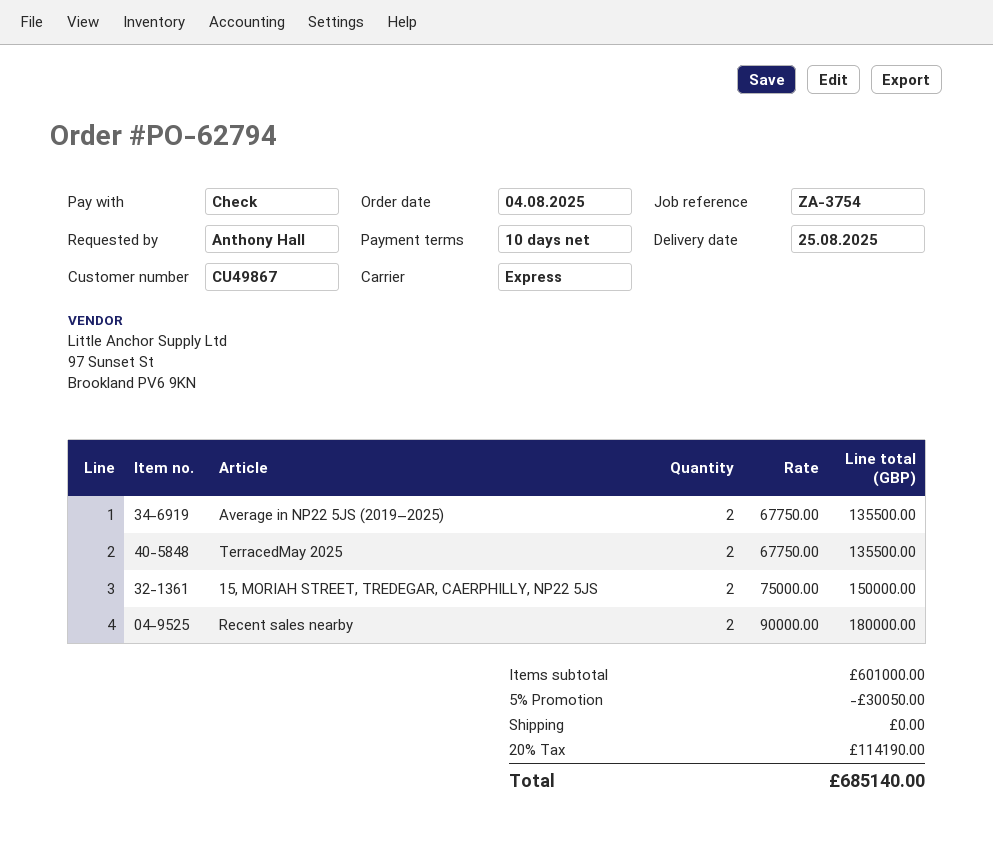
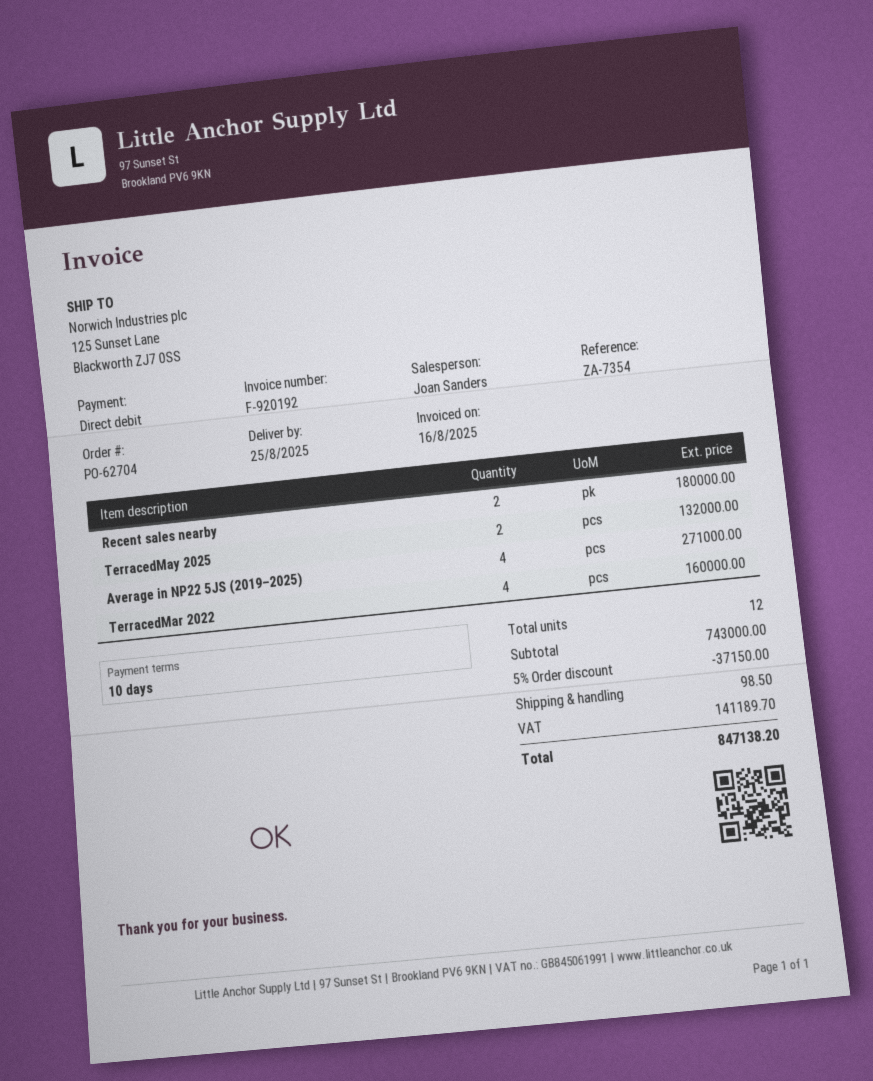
order number: PO-62794 -> PO-62704
reference: ZA-3754 -> ZA-7354
payment method: cheque -> direct debit
Average in NP22 5JS (2019–2025): 2 for 135500.00 -> 4 for 271000.00
TerracedMay 2025: 2 for 135500.00 -> 2 for 132000.00
15, MORIAH STREET, TREDEGAR, CAERPHILLY, NP22 5JS: 2 for 150000.00 -> none
TerracedMar 2022: none -> 4 for 160000.00
subtotal: 601000.00 -> 743000.00
discount: 5% = 30050.00 -> 5% = 37150.00
shipping: 0.00 -> 98.50
tax: 114190.00 -> 141189.70
total: 685140.00 -> 847138.20

